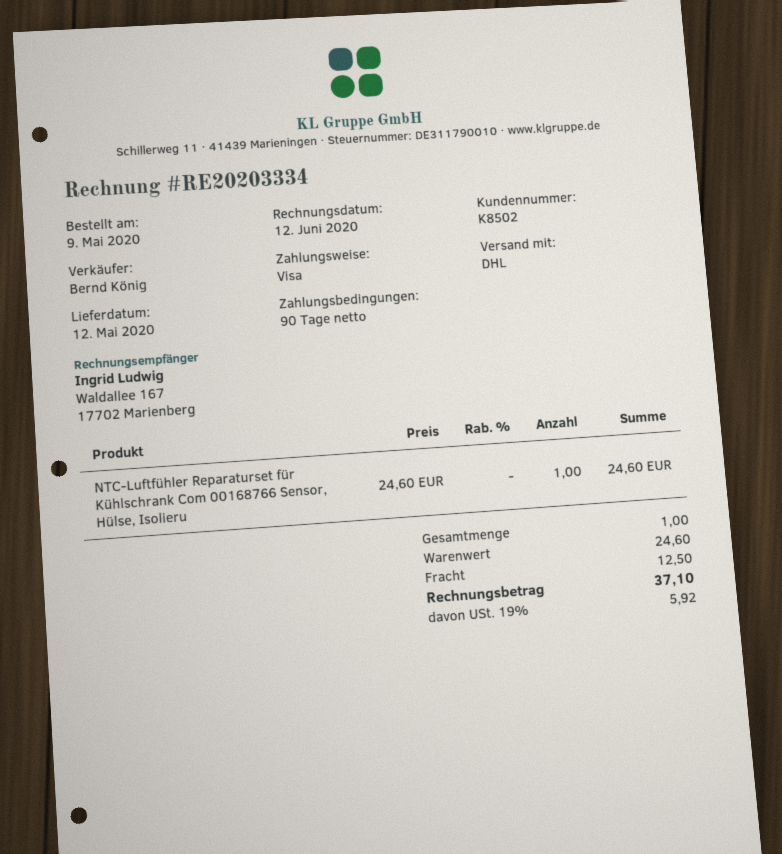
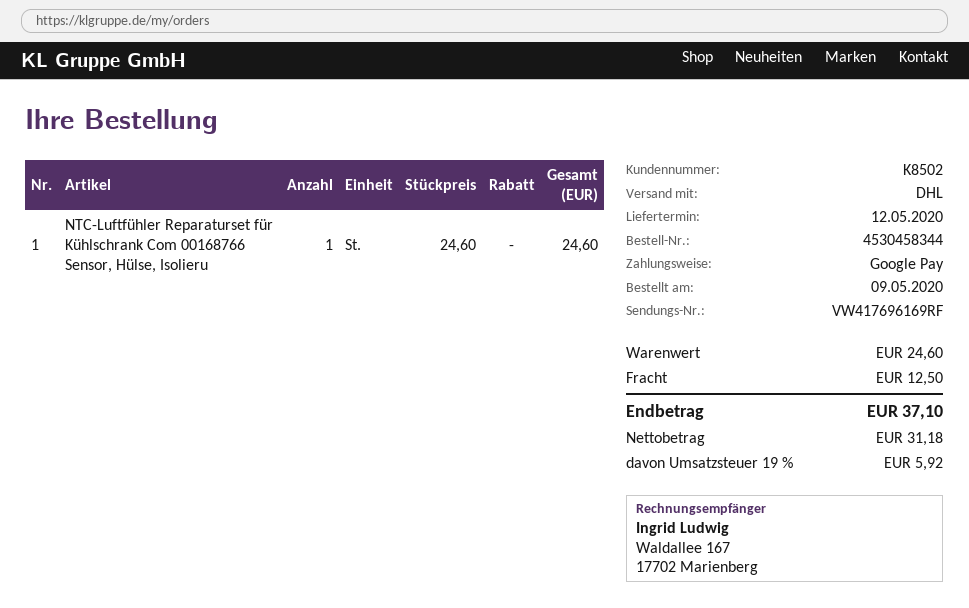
payment method: Visa -> Google Pay

